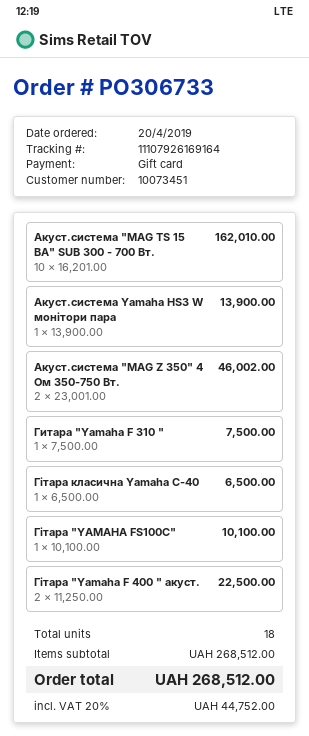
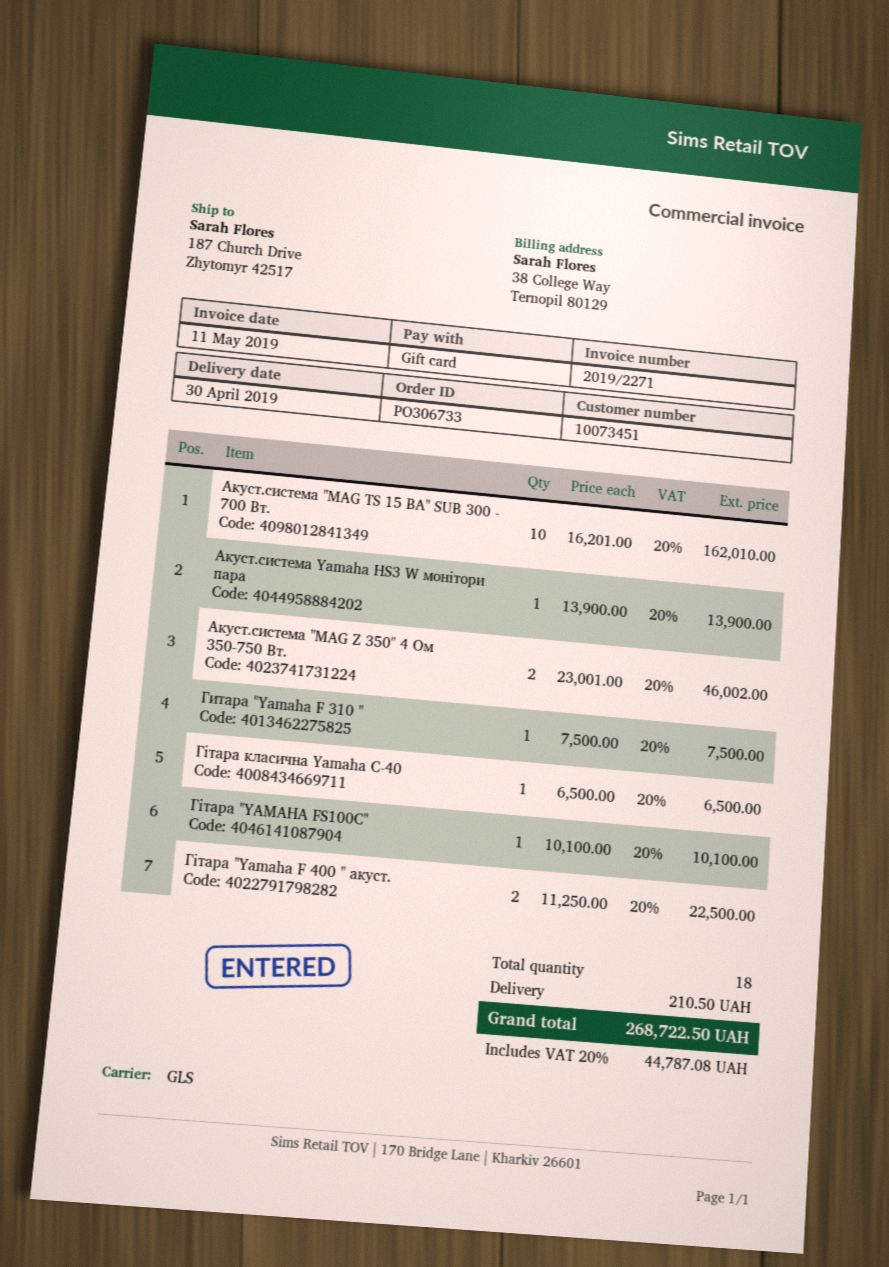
shipping: none -> 210.50
tax: 20% = 44752.00 -> 20% = 44787.08
total: 268512.00 -> 268722.50

